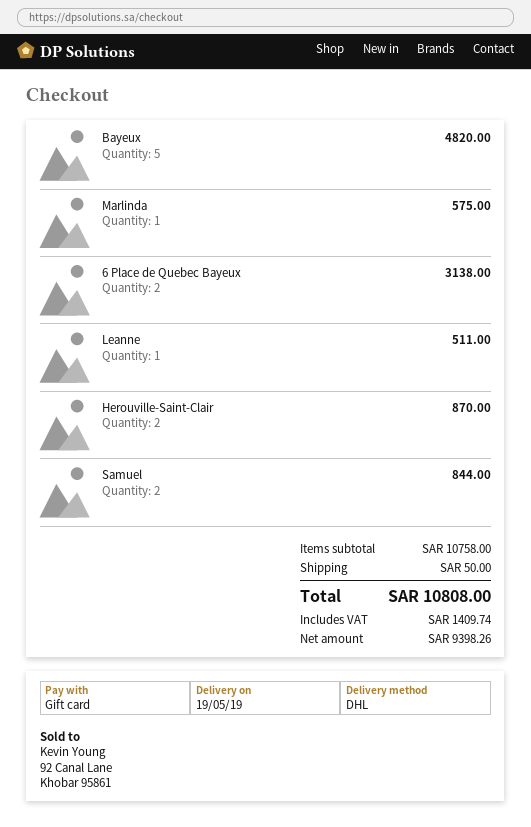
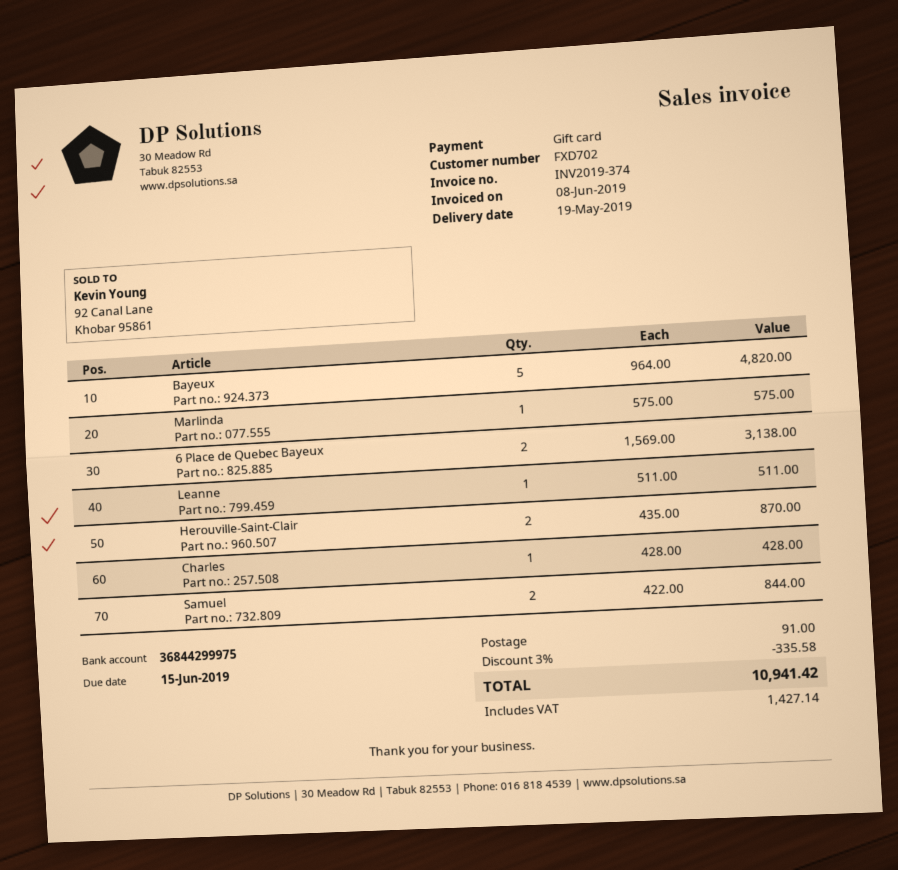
Charles: none -> 1 for 428.00
discount: none -> 3% = 335.58
shipping: 50.00 -> 91.00
tax: 1409.74 -> 1427.14
total: 10808.00 -> 10941.42

